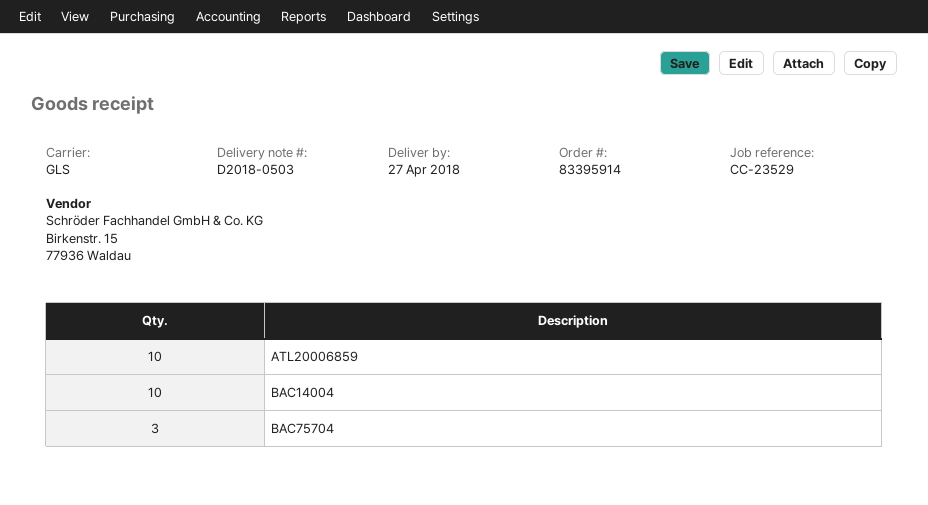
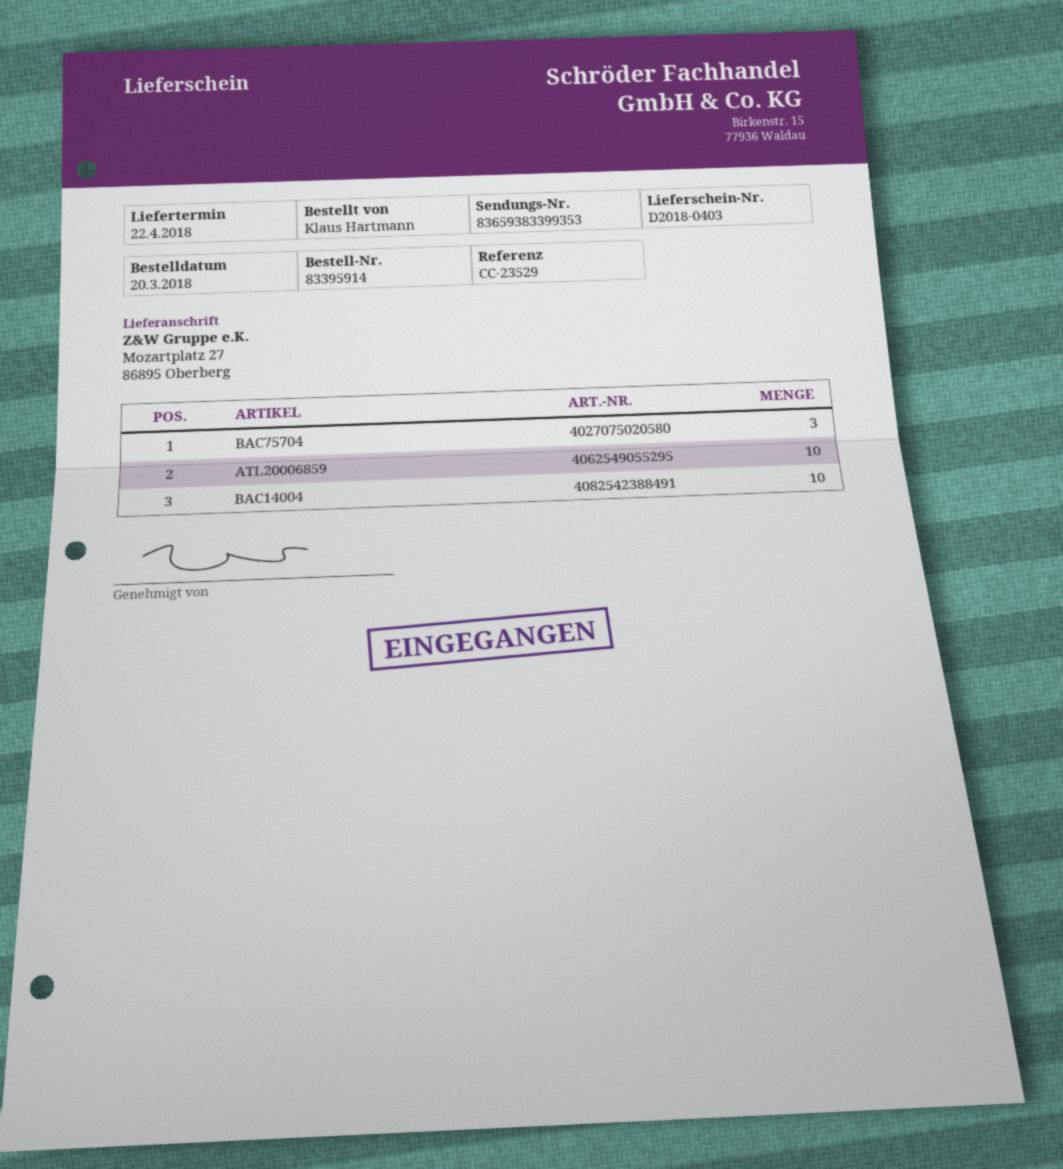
delivery note number: D2018-0503 -> D2018-0403
delivery date: 2018-04-27 -> 2018-04-22

